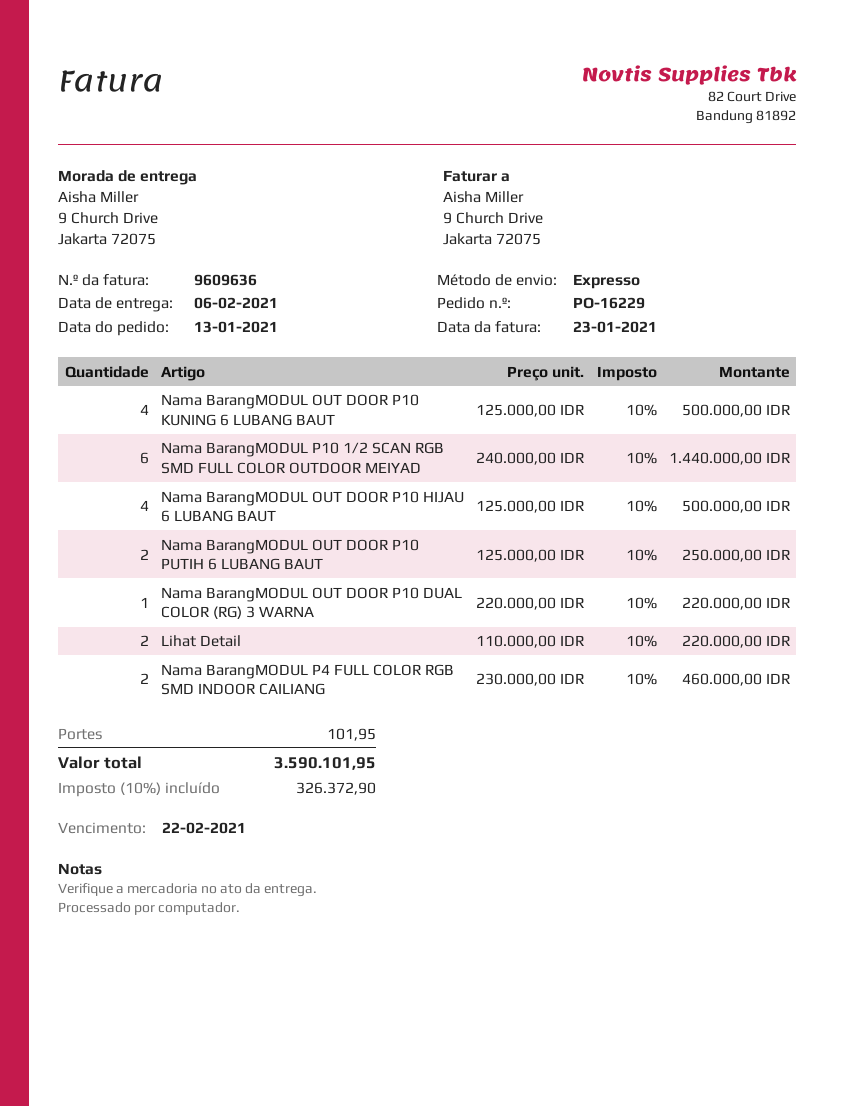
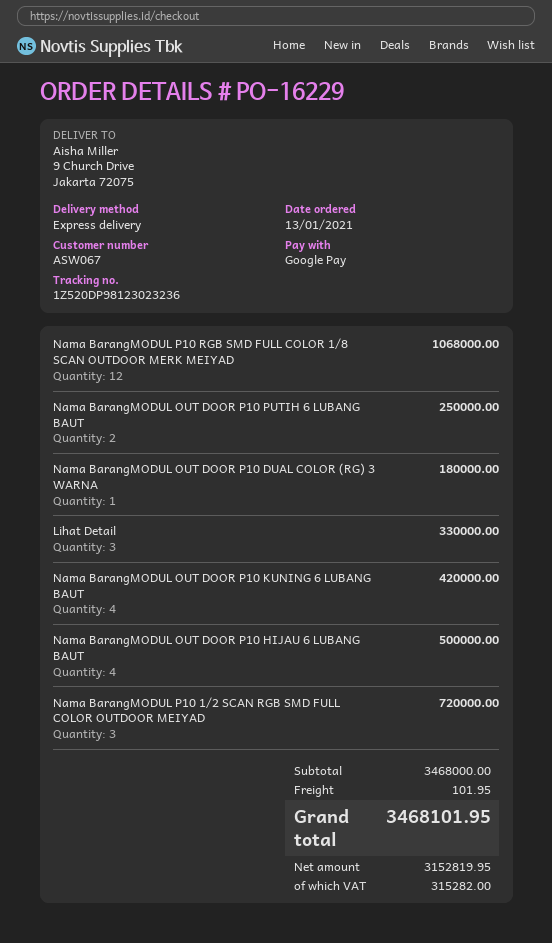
Nama BarangMODUL OUT DOOR P10 KUNING 6 LUBANG BAUT: 4 for 500000.00 -> 4 for 420000.00
Nama BarangMODUL P10 1/2 SCAN RGB SMD FULL COLOR OUTDOOR MEIYAD: 6 for 1440000.00 -> 3 for 720000.00
Nama BarangMODUL OUT DOOR P10 DUAL COLOR (RG) 3 WARNA: 1 for 220000.00 -> 1 for 180000.00
Lihat Detail: 2 for 220000.00 -> 3 for 330000.00
Nama BarangMODUL P4 FULL COLOR RGB SMD INDOOR CAILIANG: 2 for 460000.00 -> none
Nama BarangMODUL P10 RGB SMD FULL COLOR 1/8 SCAN OUTDOOR MERK MEIYAD: none -> 12 for 1068000.00
tax: 326372.90 -> 315282.00
total: 3590101.95 -> 3468101.95

